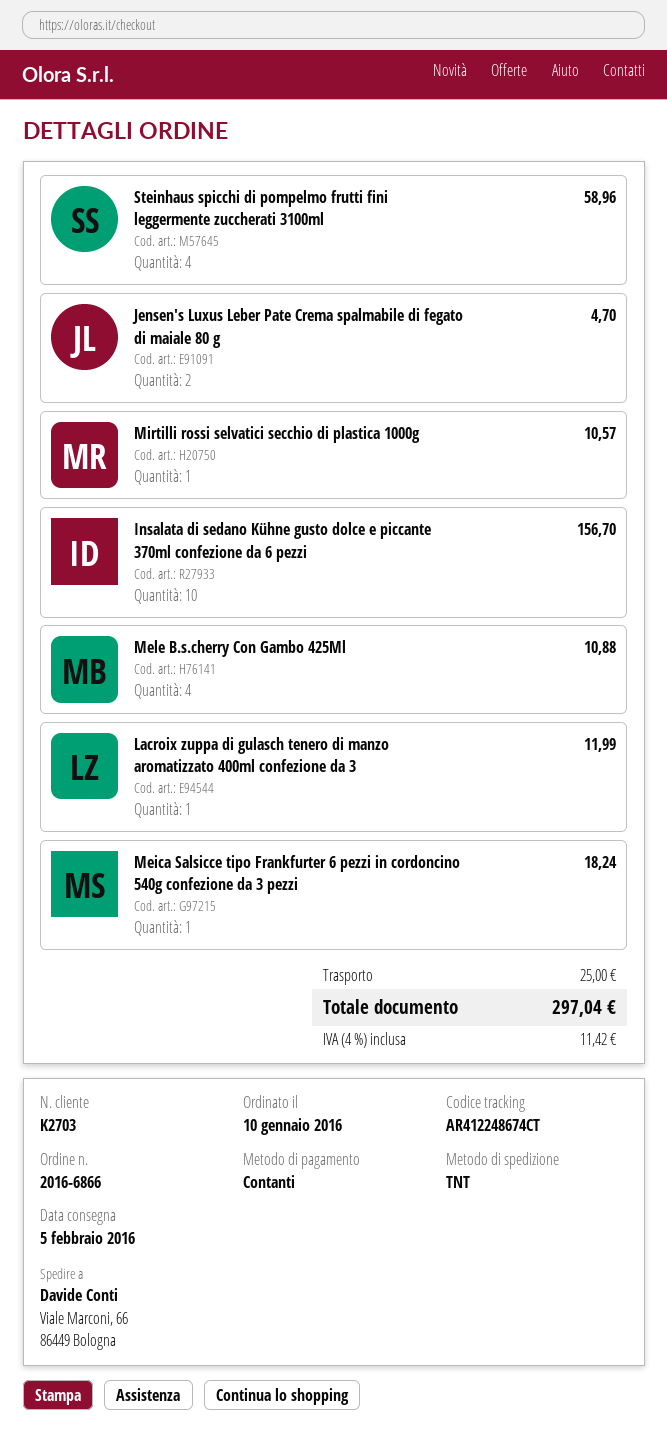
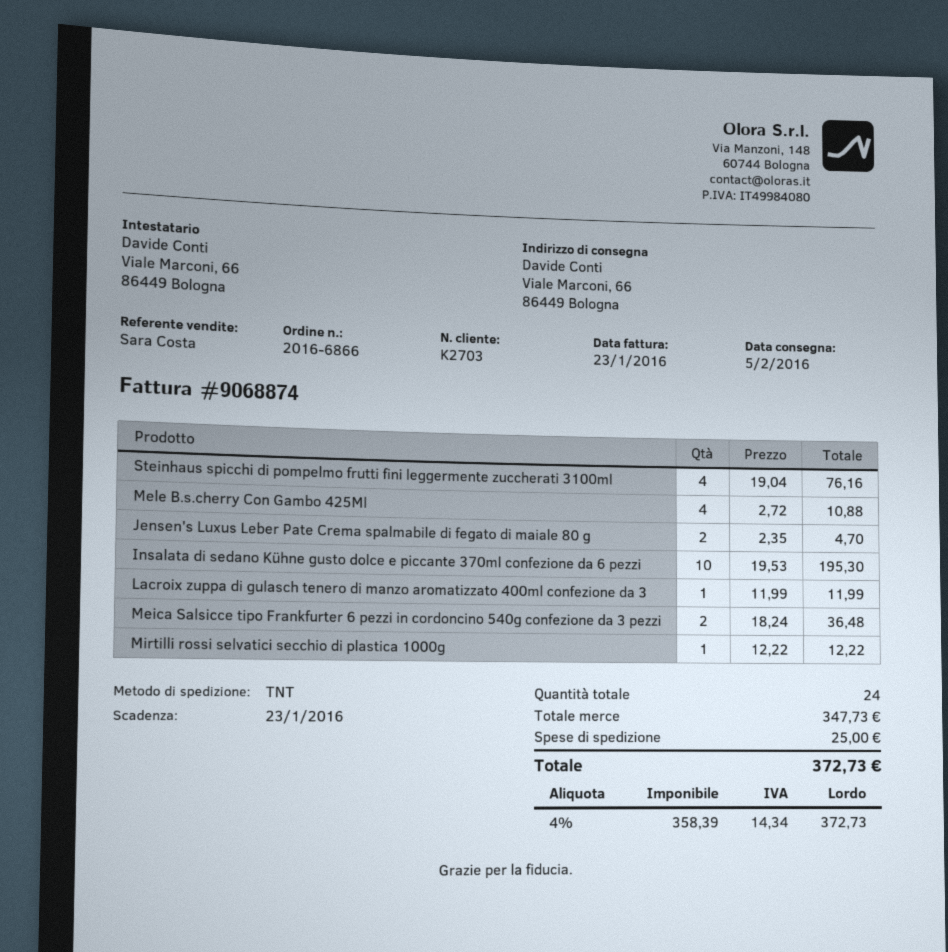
Steinhaus spicchi di pompelmo frutti fini leggermente zuccherati 3100ml: 4 for 58.96 -> 4 for 76.16
Mirtilli rossi selvatici secchio di plastica 1000g: 1 for 10.57 -> 1 for 12.22
Insalata di sedano Kühne gusto dolce e piccante 370ml confezione da 6 pezzi: 10 for 156.70 -> 10 for 195.30
Meica Salsicce tipo Frankfurter 6 pezzi in cordoncino 540g confezione da 3 pezzi: 1 for 18.24 -> 2 for 36.48
tax: 4% = 11.42 -> 4% = 14.34
total: 297.04 -> 372.73

